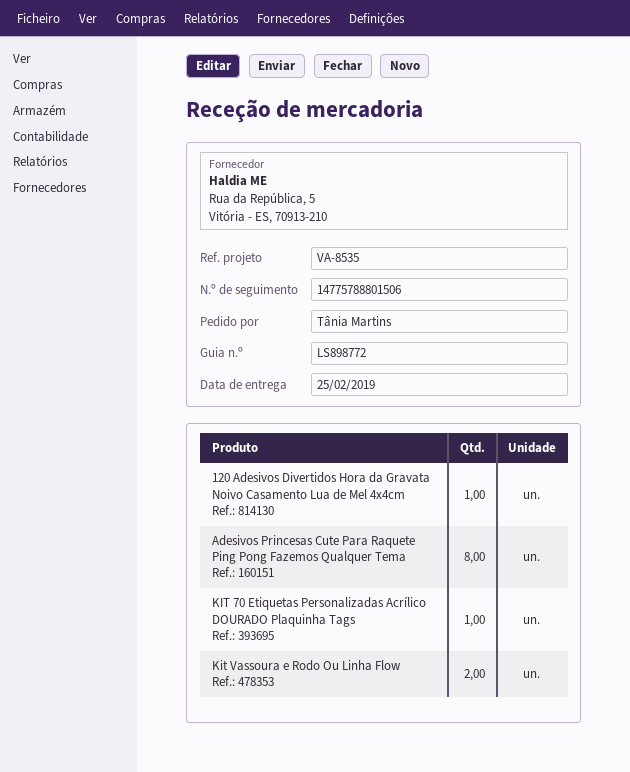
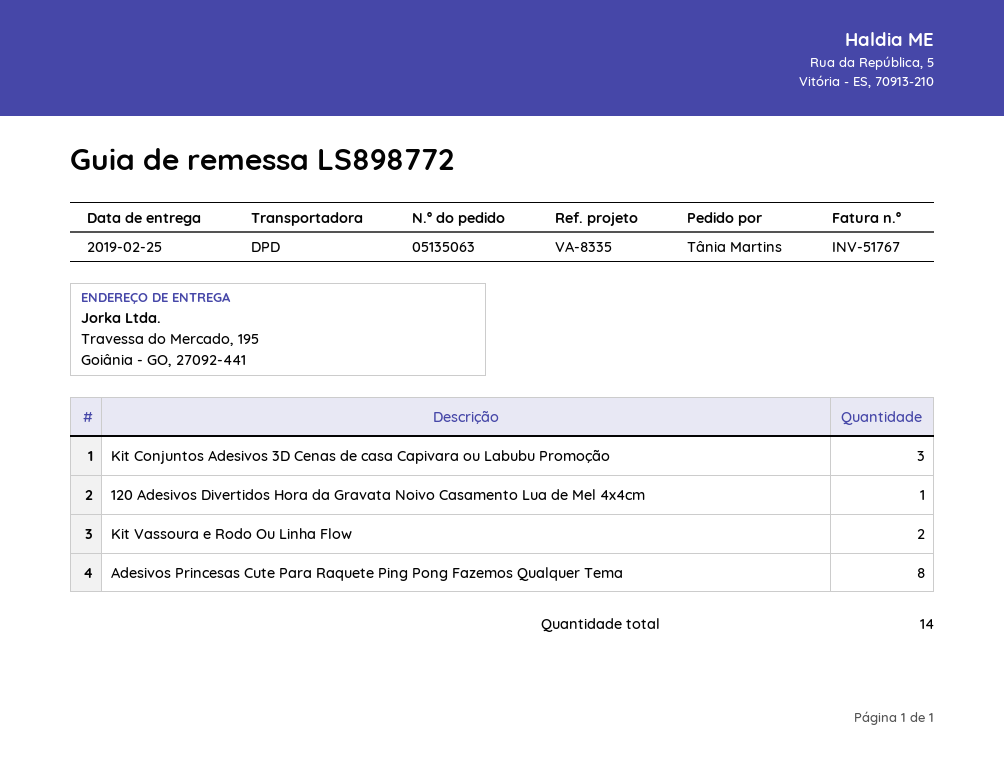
reference: VA-8535 -> VA-8335
KIT 70 Etiquetas Personalizadas Acrílico DOURADO Plaquinha Tags: 1 -> none
Kit Conjuntos Adesivos 3D Cenas de casa Capivara ou Labubu Promoção: none -> 3

